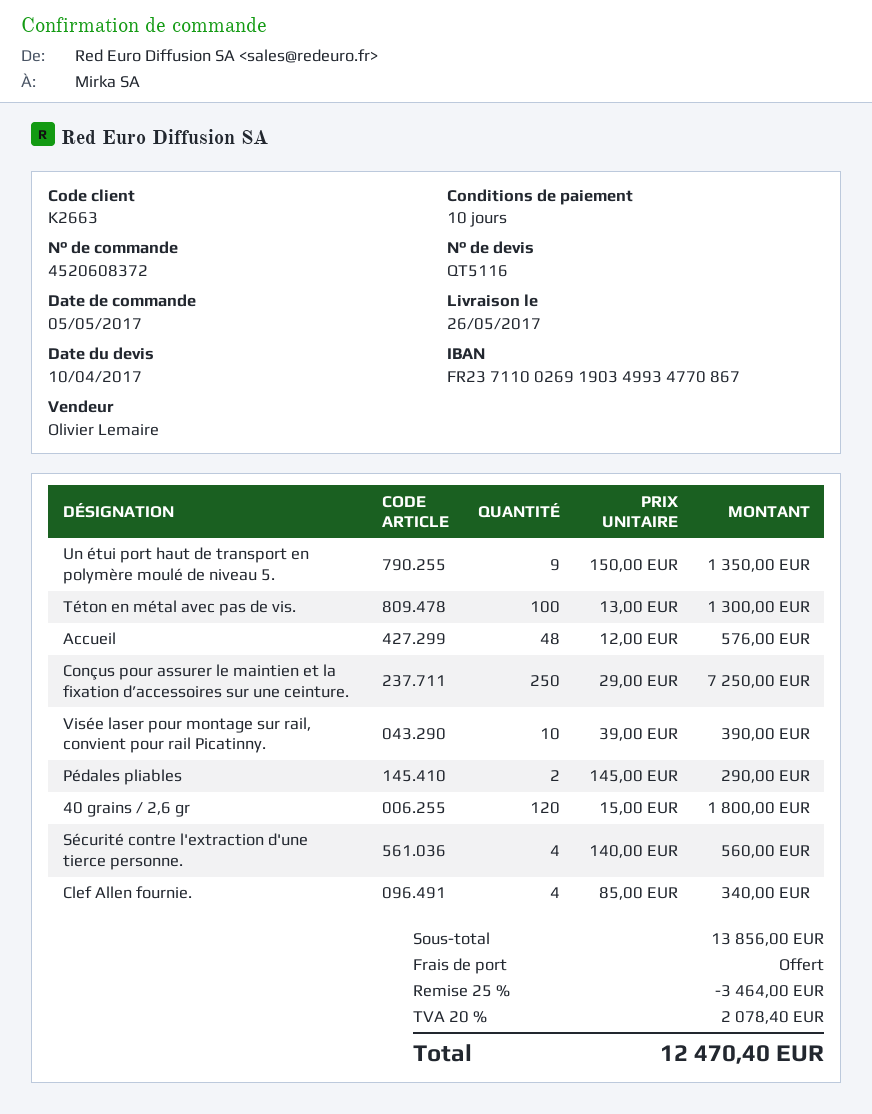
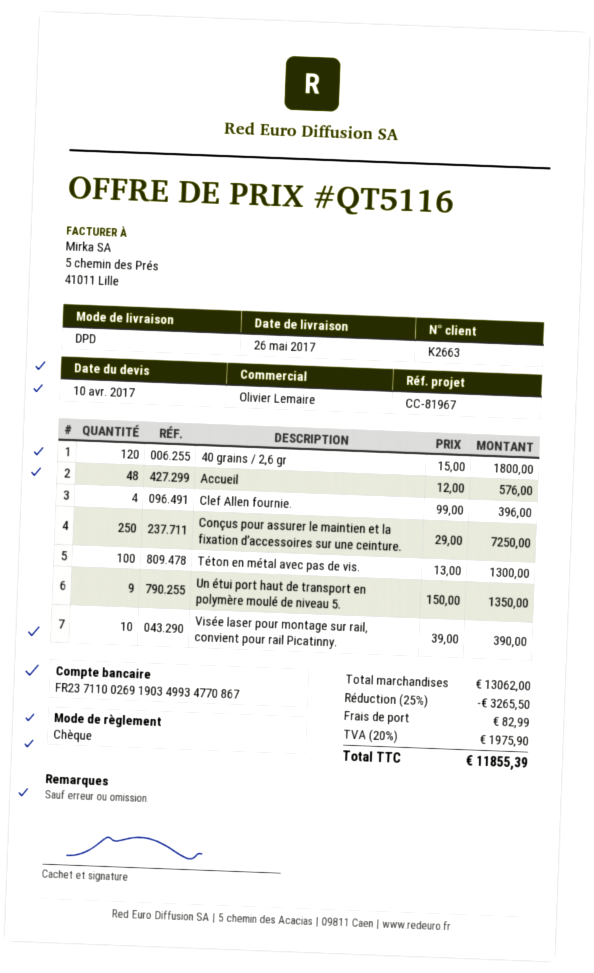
Pédales pliables: 2 x 145.00 = 290.00 -> none
Sécurité contre l'extraction d'une tierce personne.: 4 x 140.00 = 560.00 -> none
Clef Allen fournie.: 4 x 85.00 = 340.00 -> 4 x 99.00 = 396.00
subtotal: 13856.00 -> 13062.00
discount: 25% = 3464.00 -> 25% = 3265.50
shipping: 0.00 -> 82.99
tax: 20% = 2078.40 -> 20% = 1975.90
total: 12470.40 -> 11855.39

